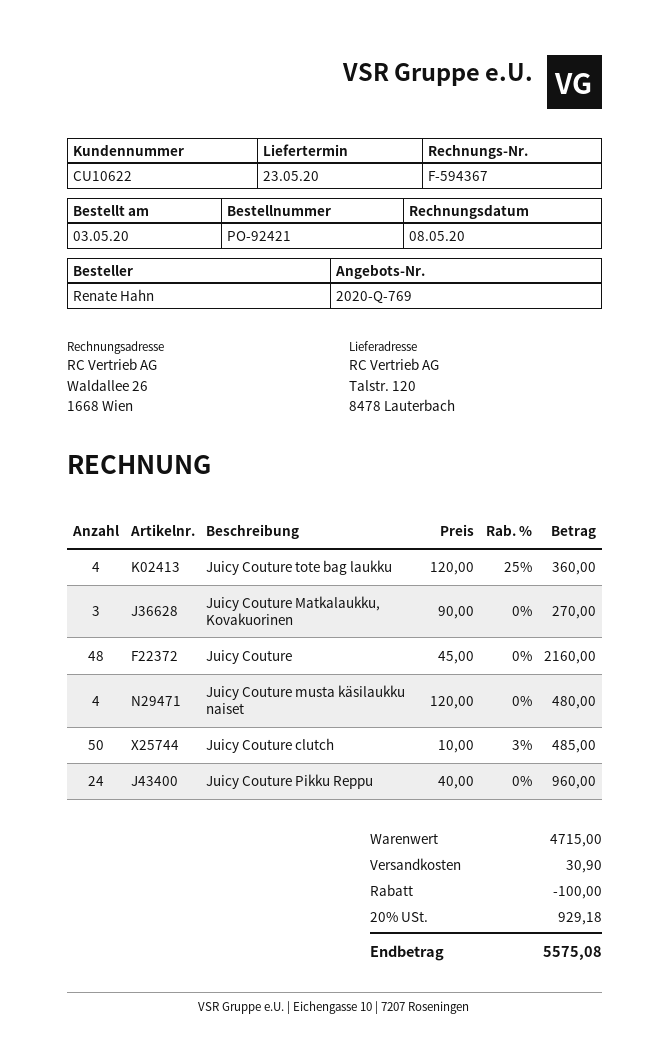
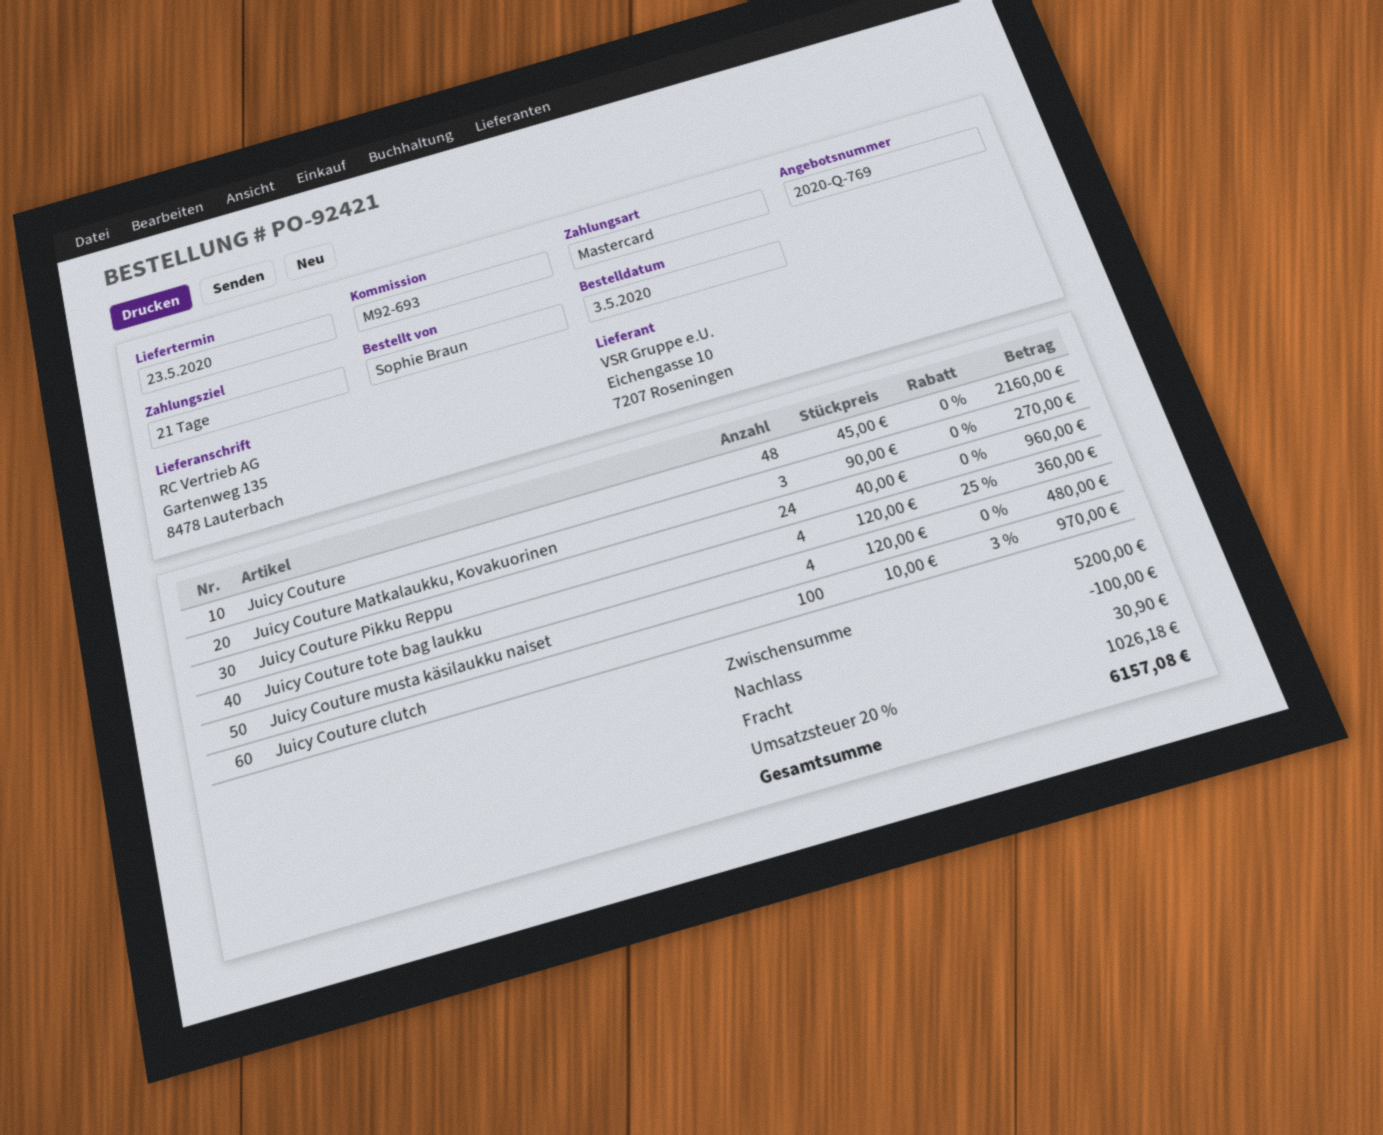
ordered by: Renate Hahn -> Sophie Braun
ship to: Talstr. 120, 8478 Lauterbach -> Gartenweg 135, 8478 Lauterbach
Juicy Couture clutch: 50 x 10.00 - 3% = 485.00 -> 100 x 10.00 - 3% = 970.00
subtotal: 4715.00 -> 5200.00
tax: 20% = 929.18 -> 20% = 1026.18
total: 5575.08 -> 6157.08

